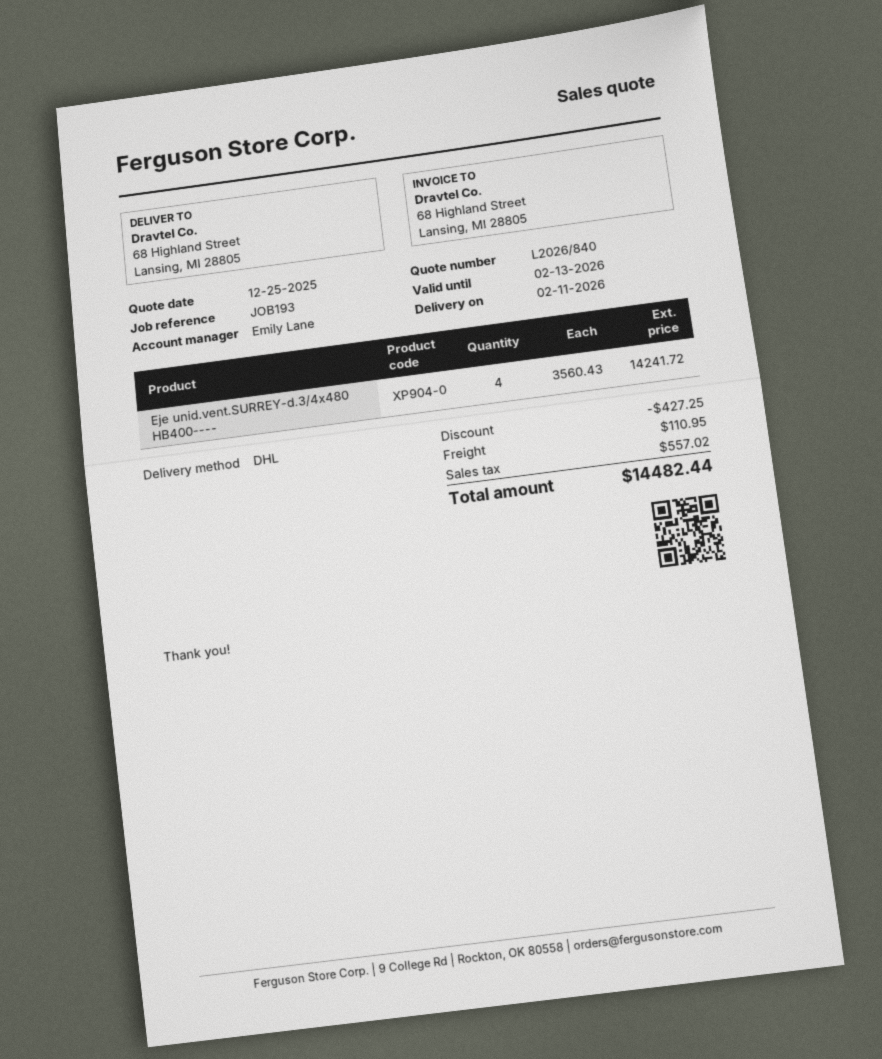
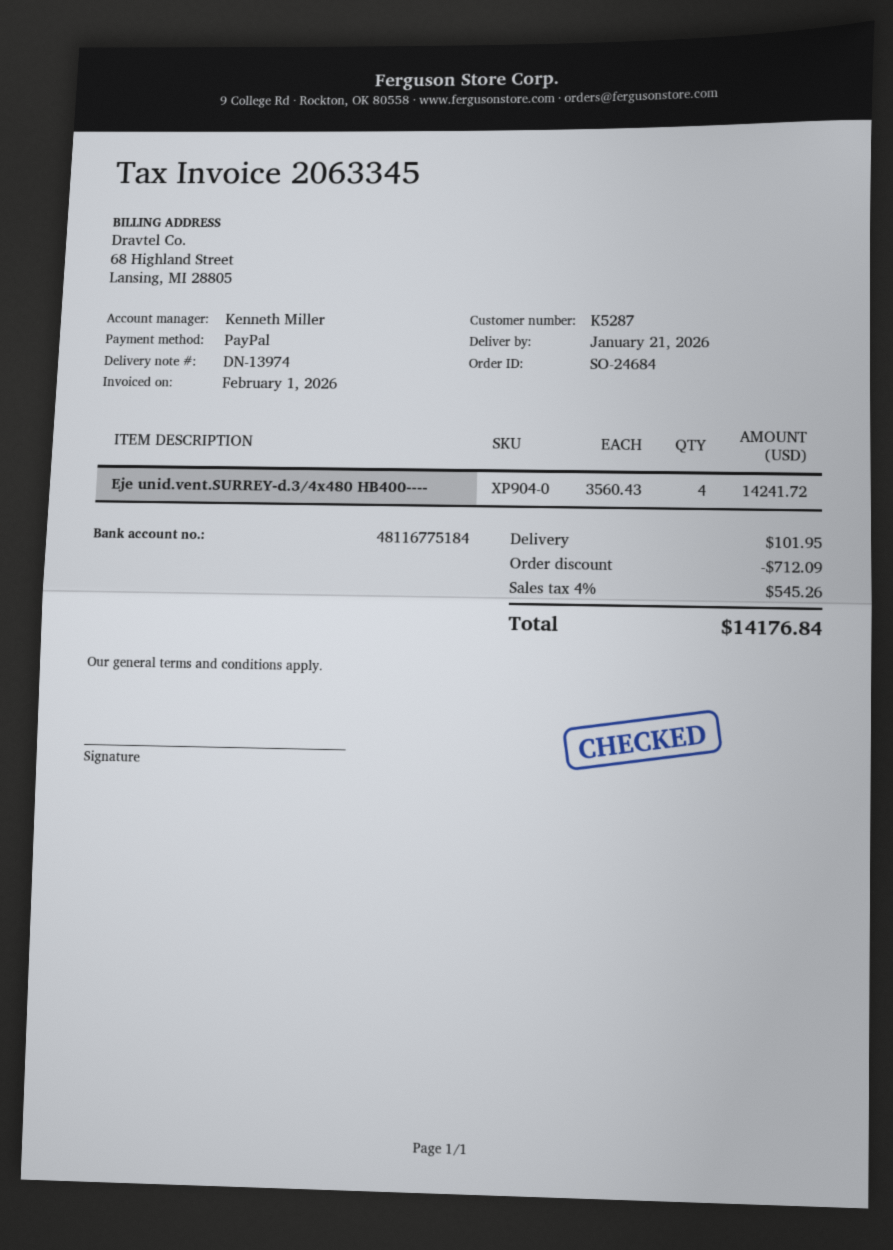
delivery date: 2026-02-11 -> 2026-01-21
sales rep: Emily Lane -> Kenneth Miller
discount: 427.25 -> 712.09
shipping: 110.95 -> 101.95
tax: 557.02 -> 545.26
total: 14482.44 -> 14176.84

